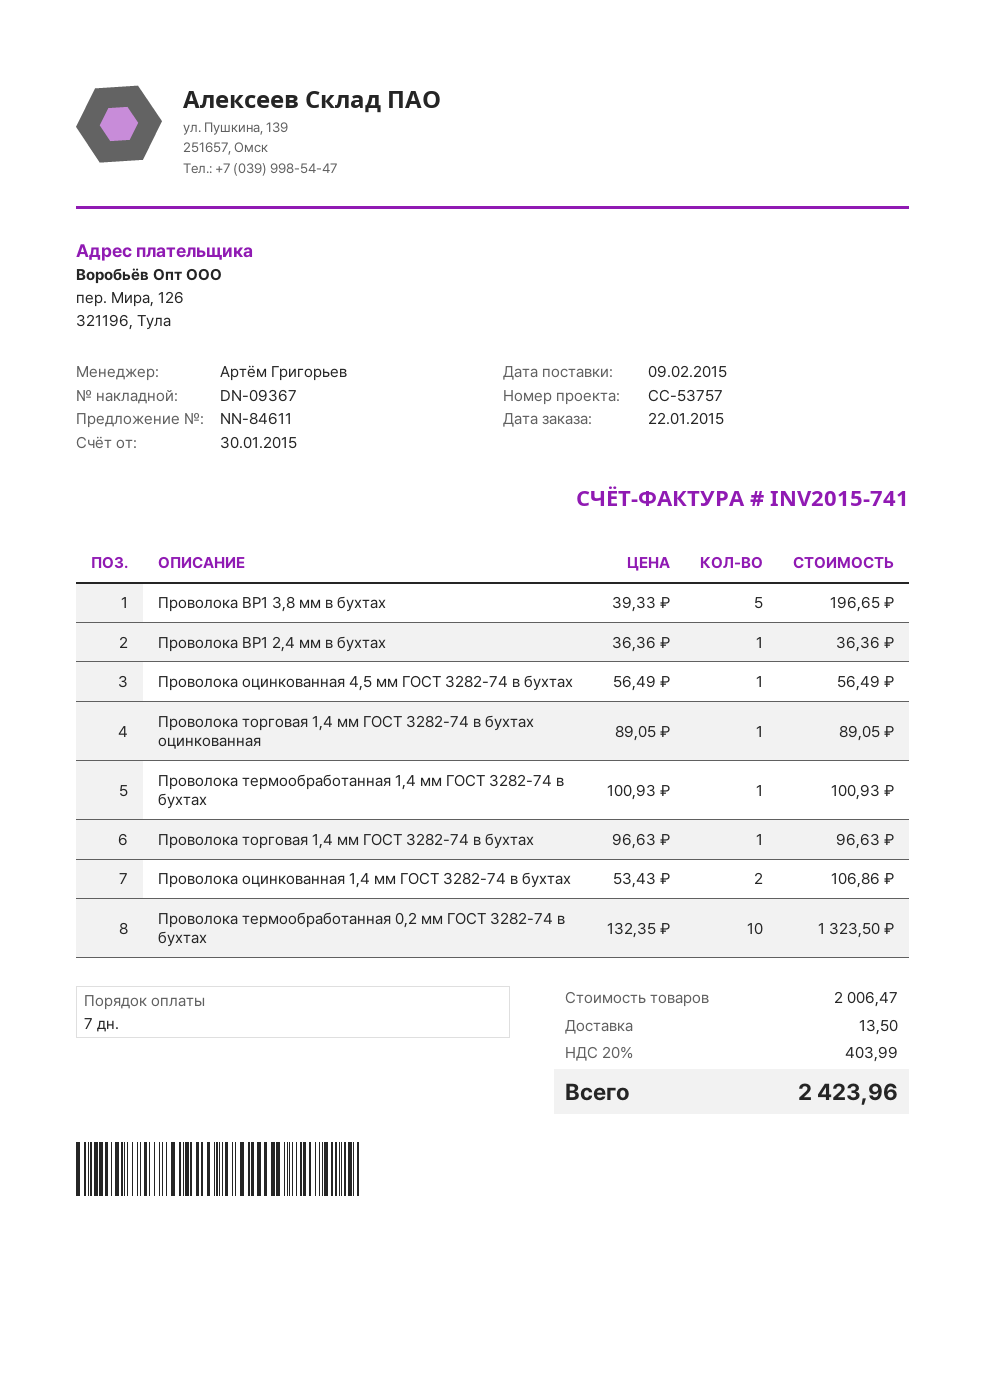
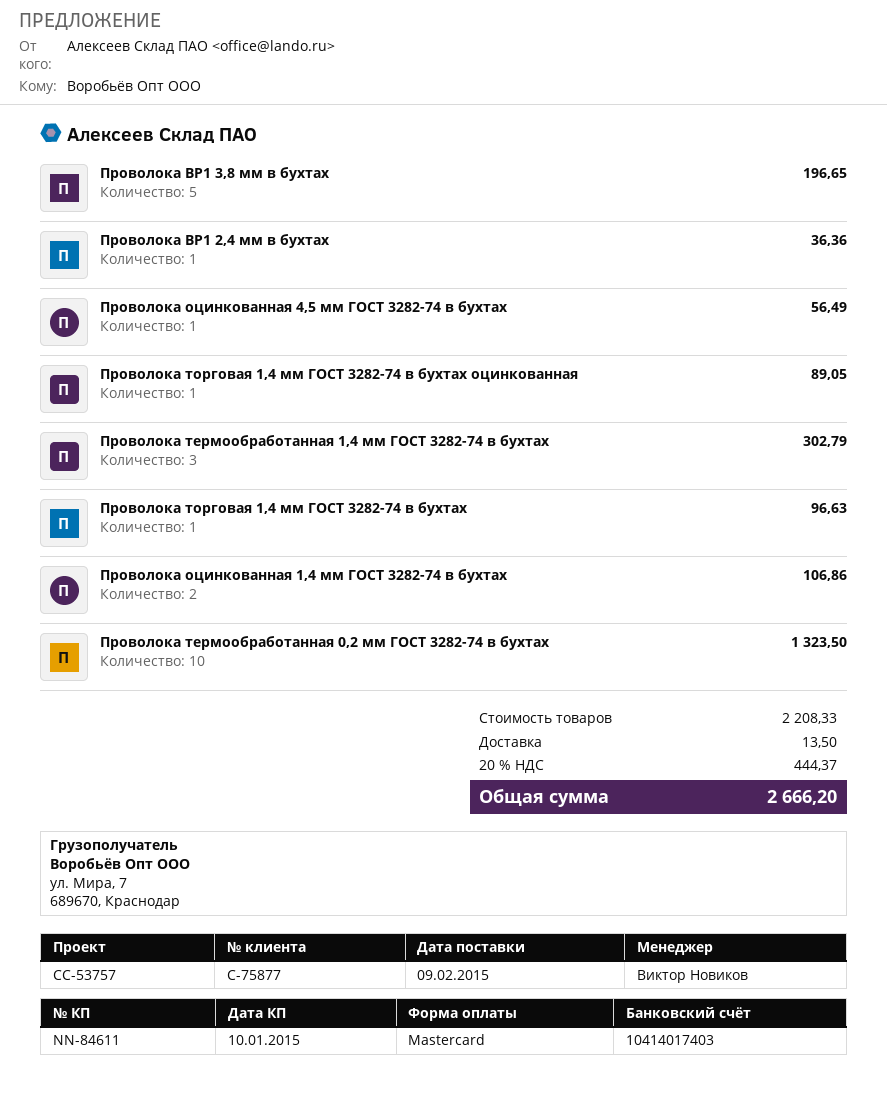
sales rep: Артём Григорьев -> Виктор Новиков
Проволока термообработанная 1,4 мм ГОСТ 3282-74 в бухтах: 1 for 100.93 -> 3 for 302.79
subtotal: 2006.47 -> 2208.33
tax: 20% = 403.99 -> 20% = 444.37
total: 2423.96 -> 2666.20

